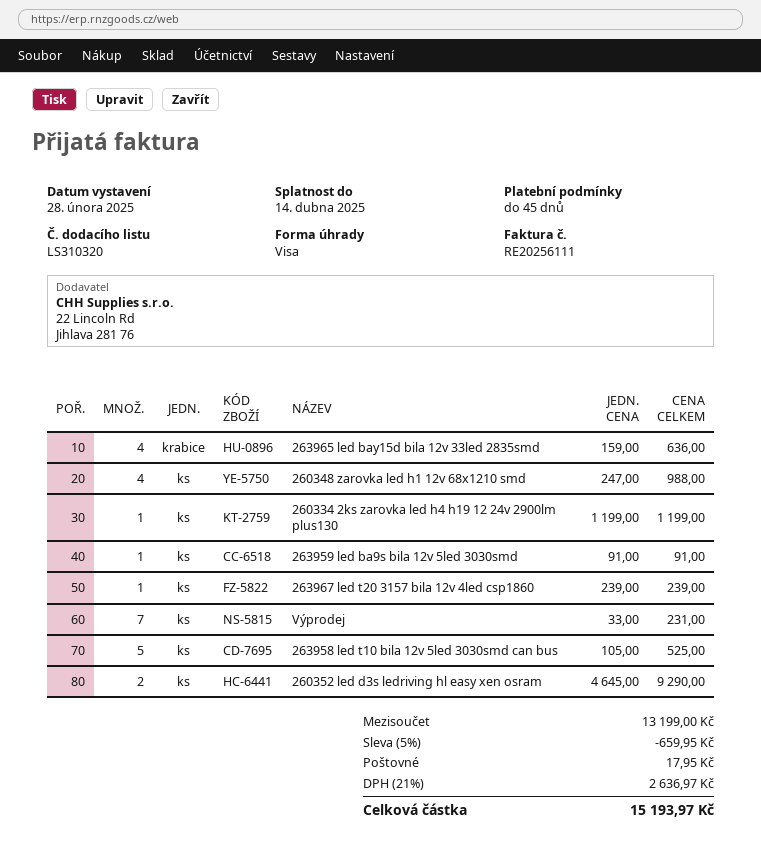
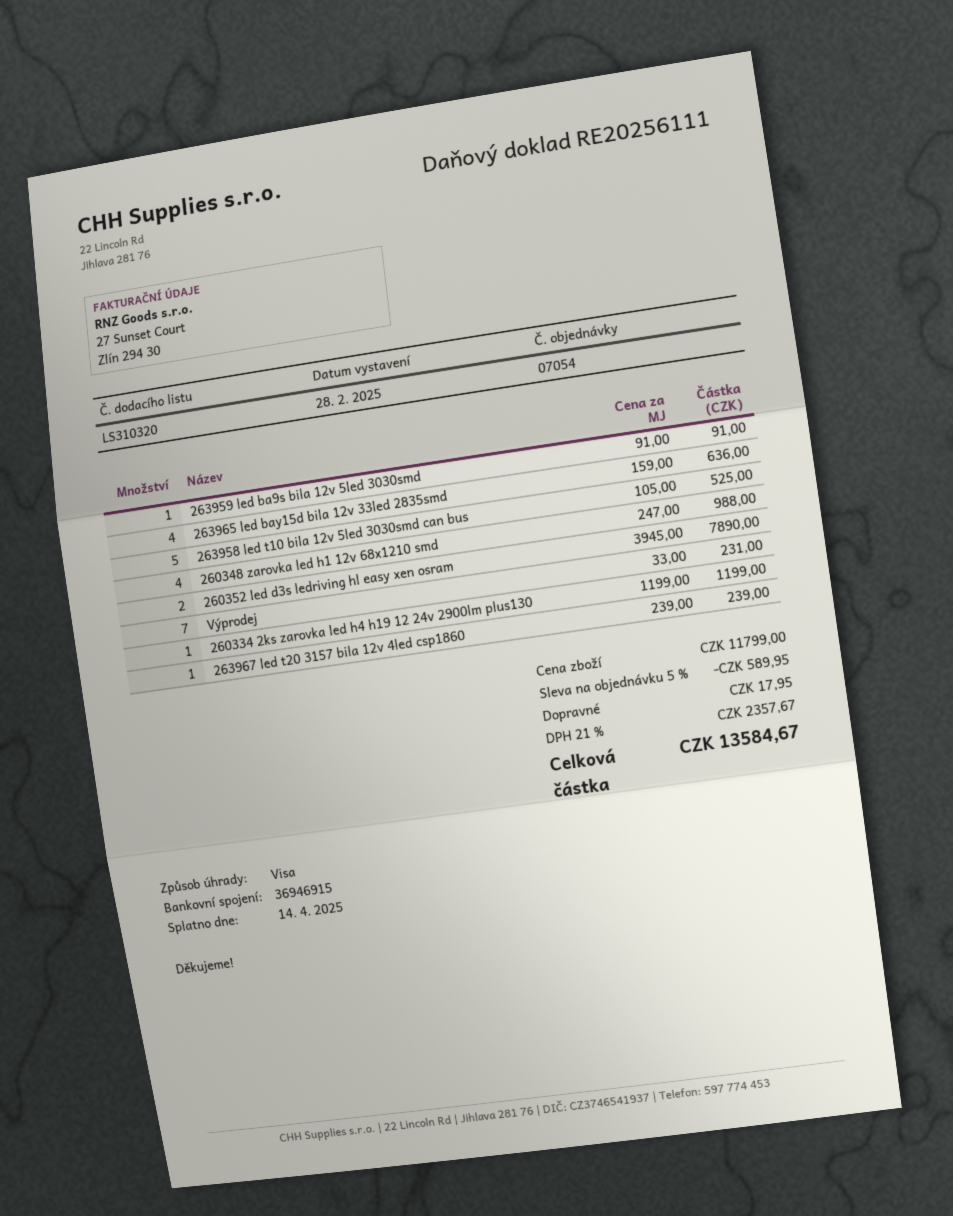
260352 led d3s ledriving hl easy xen osram: 2 x 4645.00 = 9290.00 -> 2 x 3945.00 = 7890.00
subtotal: 13199.00 -> 11799.00
discount: 5% = 659.95 -> 5% = 589.95
tax: 21% = 2636.97 -> 21% = 2357.67
total: 15193.97 -> 13584.67

